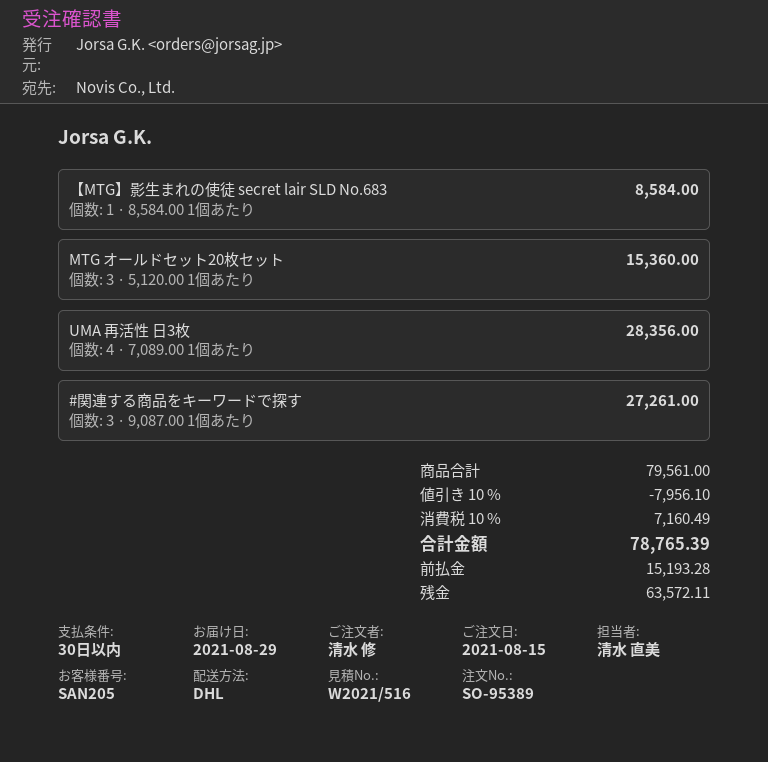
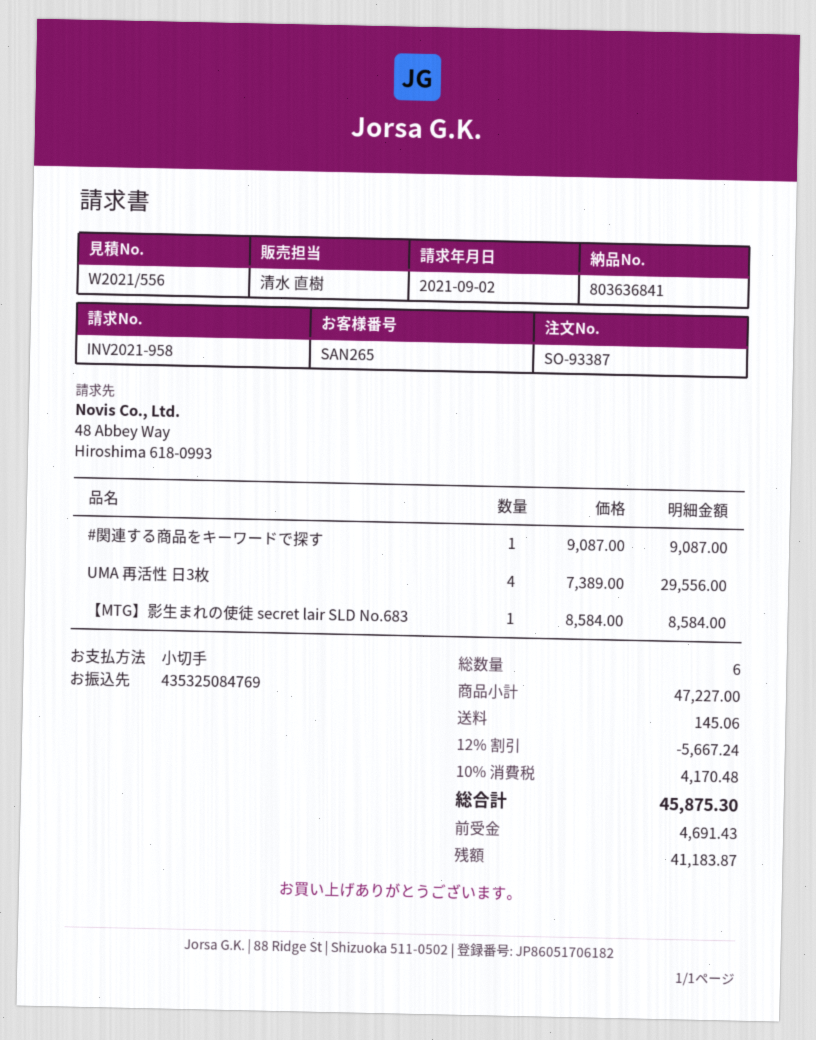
quote number: W2021/516 -> W2021/556
order number: SO-95389 -> SO-93387
customer number: SAN205 -> SAN265
sales rep: 清水 直美 -> 清水 直樹
MTG オールドセット20枚セット: 3 x 5120.00 = 15360.00 -> none
UMA 再活性 日3枚: 4 x 7089.00 = 28356.00 -> 4 x 7389.00 = 29556.00
#関連する商品をキーワードで探す: 3 x 9087.00 = 27261.00 -> 1 x 9087.00 = 9087.00
subtotal: 79561.00 -> 47227.00
discount: 10% = 7956.10 -> 12% = 5667.24
shipping: none -> 145.06
tax: 10% = 7160.49 -> 10% = 4170.48
total: 78765.39 -> 45875.30
deposit: 15193.28 -> 4691.43
balance: 63572.11 -> 41183.87

